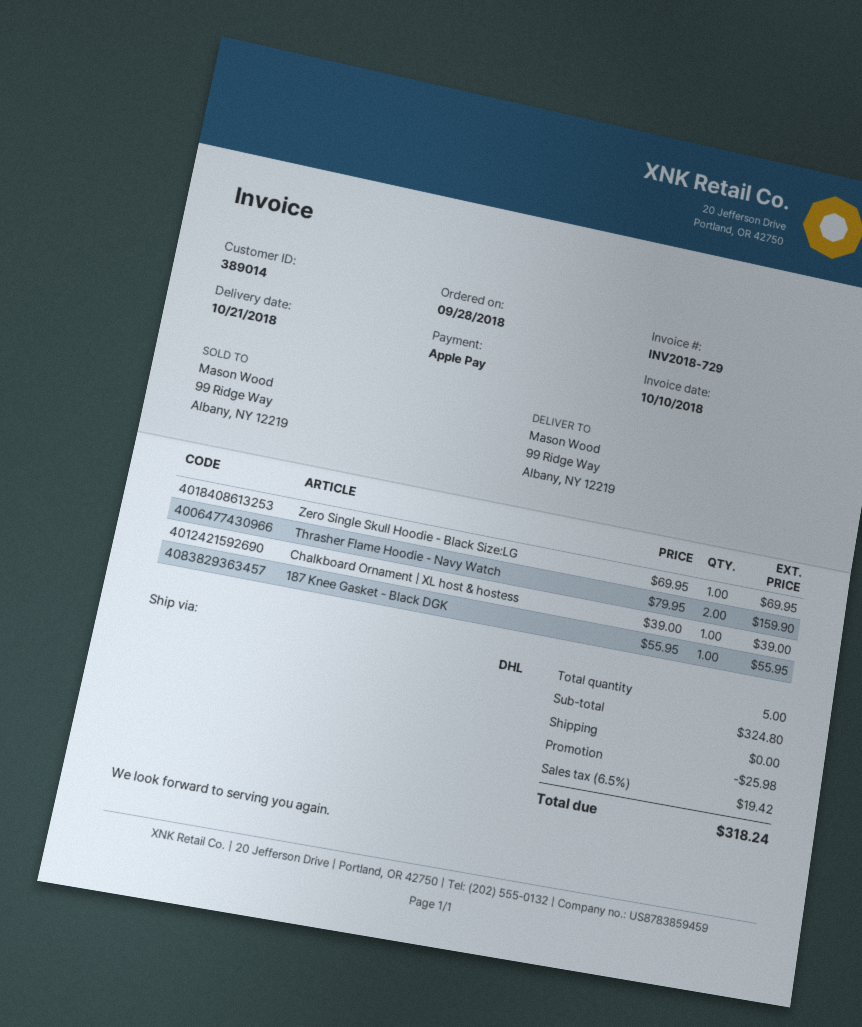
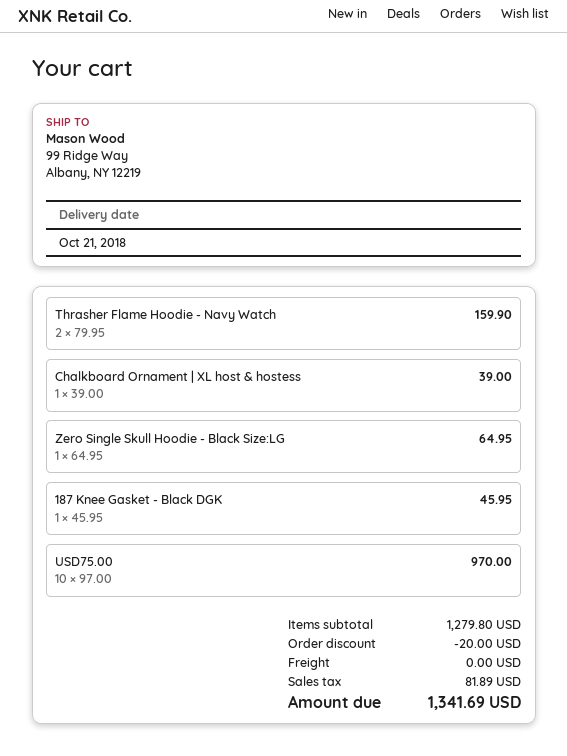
Zero Single Skull Hoodie - Black Size:LG: 1 x 69.95 = 69.95 -> 1 x 64.95 = 64.95
187 Knee Gasket - Black DGK: 1 x 55.95 = 55.95 -> 1 x 45.95 = 45.95
USD75.00: none -> 10 x 97.00 = 970.00
subtotal: 324.80 -> 1279.80
discount: 25.98 -> 20.00
tax: 19.42 -> 81.89
total: 318.24 -> 1341.69

